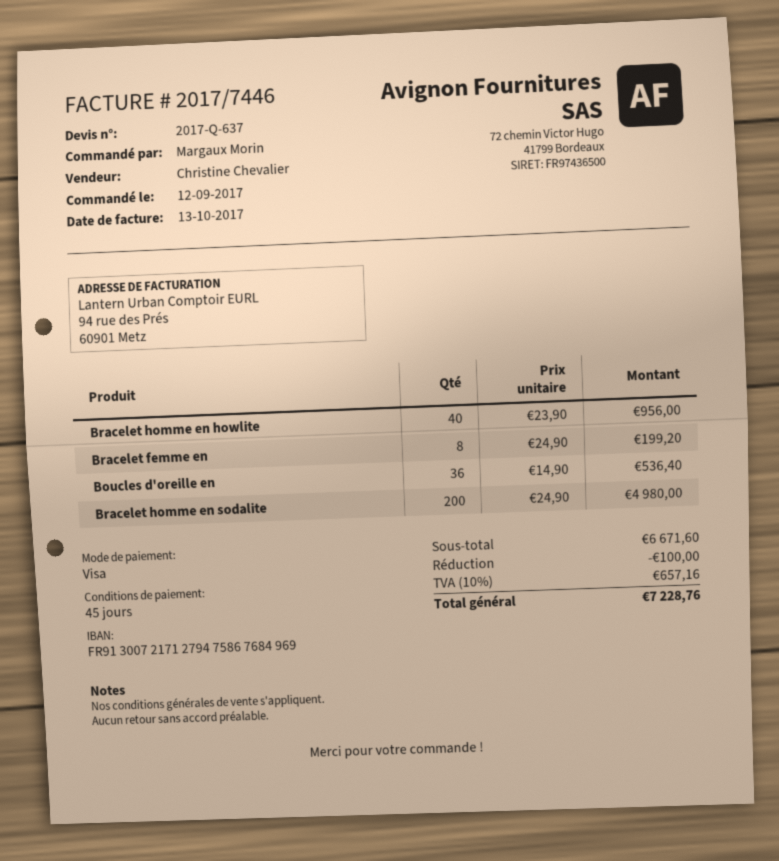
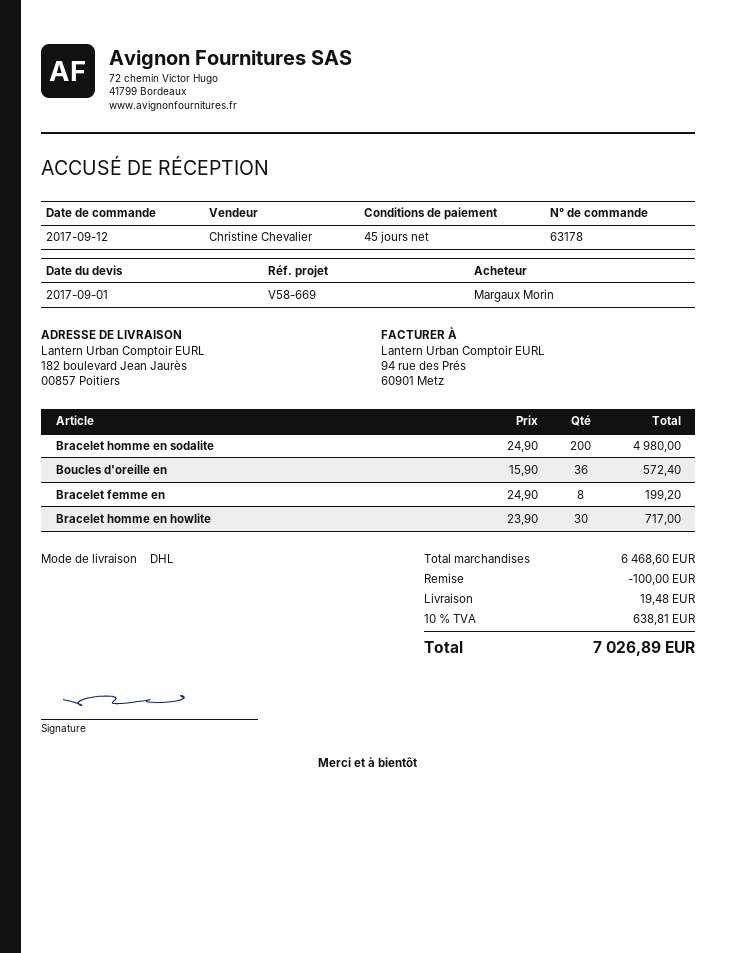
Bracelet homme en howlite: 40 x 23.90 = 956.00 -> 30 x 23.90 = 717.00
Boucles d'oreille en: 36 x 14.90 = 536.40 -> 36 x 15.90 = 572.40
subtotal: 6671.60 -> 6468.60
shipping: none -> 19.48
tax: 10% = 657.16 -> 10% = 638.81
total: 7228.76 -> 7026.89

